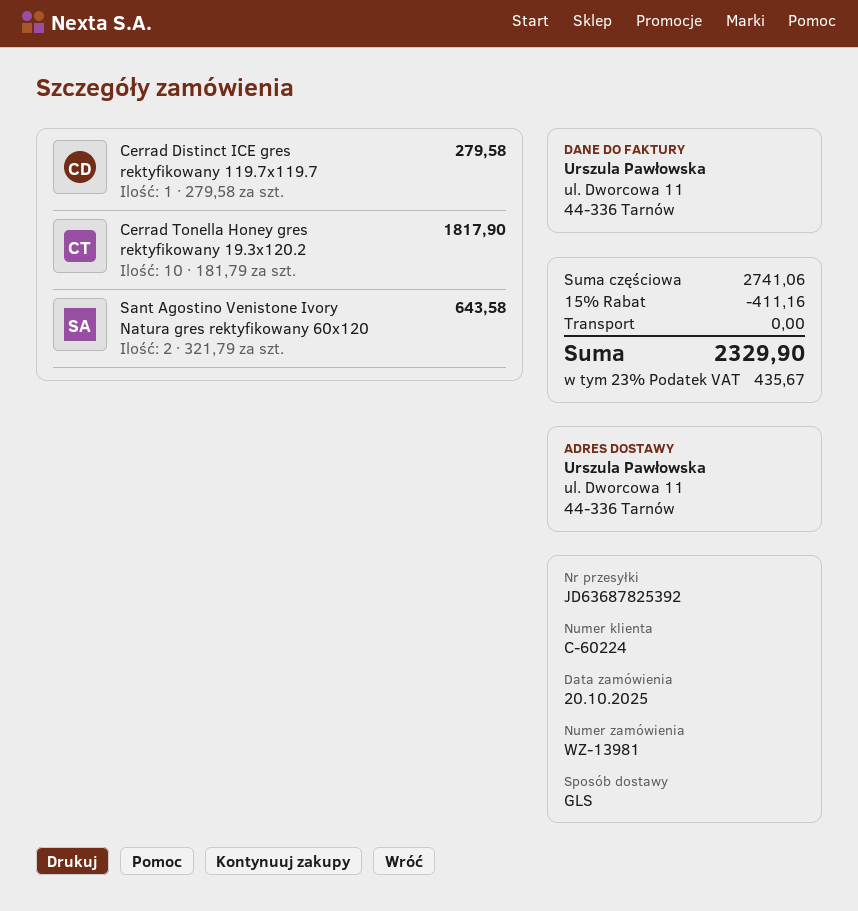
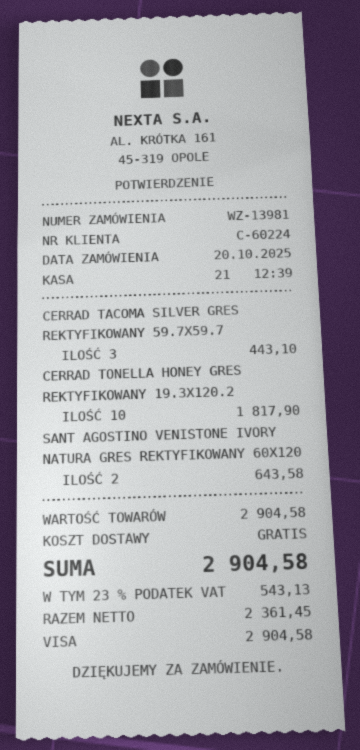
Cerrad Distinct ICE gres rektyfikowany 119.7x119.7: 1 for 279.58 -> none
CERRAD TACOMA SILVER GRES REKTYFIKOWANY 59.7X59.7: none -> 3 for 443.10
subtotal: 2741.06 -> 2904.58
discount: 15% = 411.16 -> none
tax: 23% = 435.67 -> 23% = 543.13
total: 2329.90 -> 2904.58

